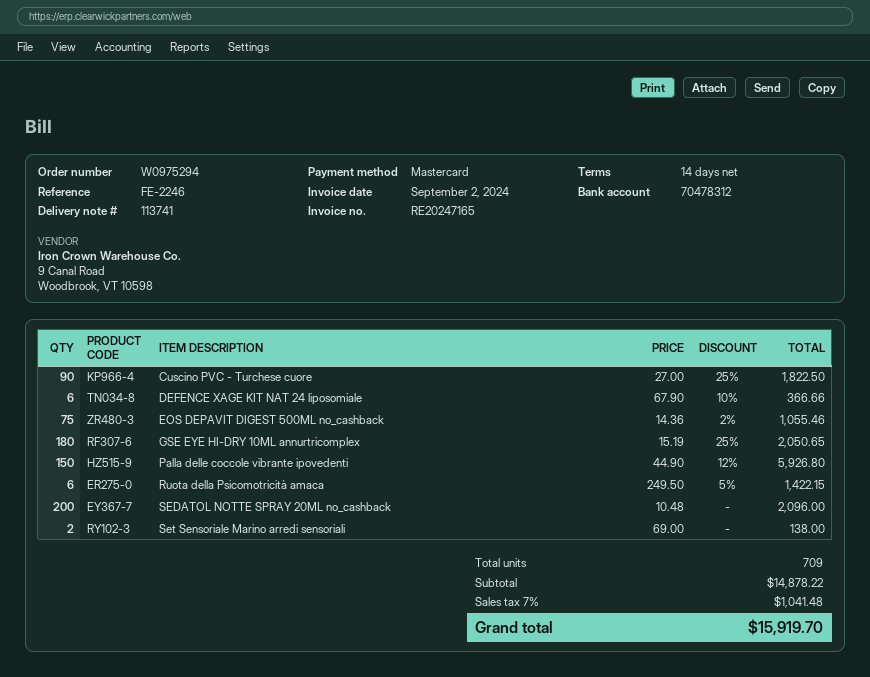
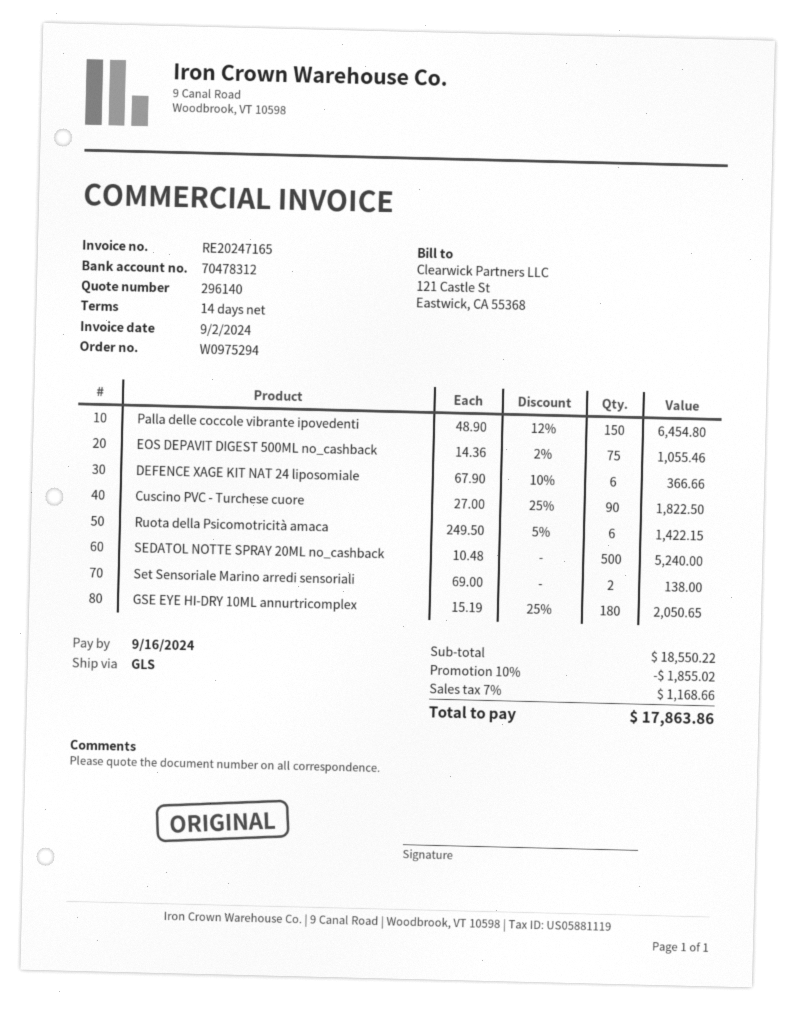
Palla delle coccole vibrante ipovedenti: 150 x 44.90 - 12% = 5926.80 -> 150 x 48.90 - 12% = 6454.80
SEDATOL NOTTE SPRAY 20ML no_cashback: 200 x 10.48 = 2096.00 -> 500 x 10.48 = 5240.00
subtotal: 14878.22 -> 18550.22
discount: none -> 10% = 1855.02
tax: 7% = 1041.48 -> 7% = 1168.66
total: 15919.70 -> 17863.86

